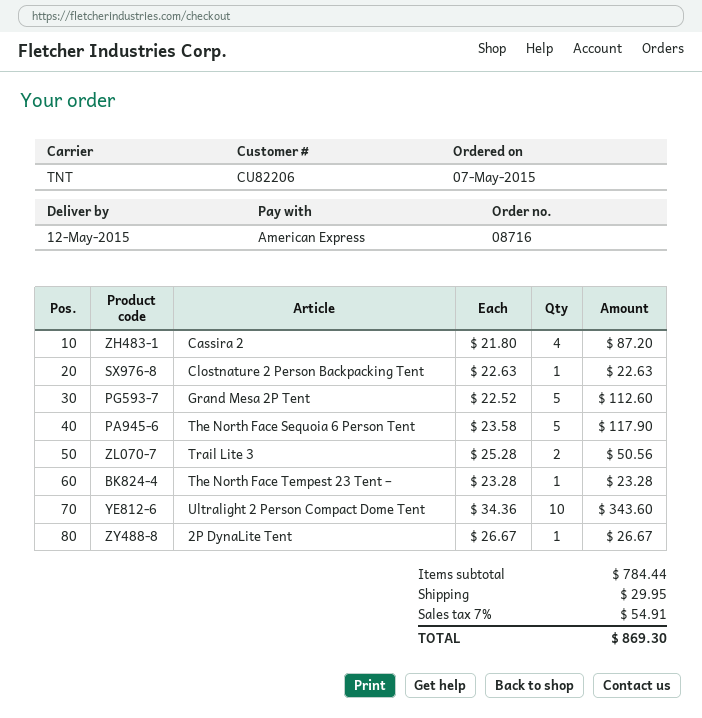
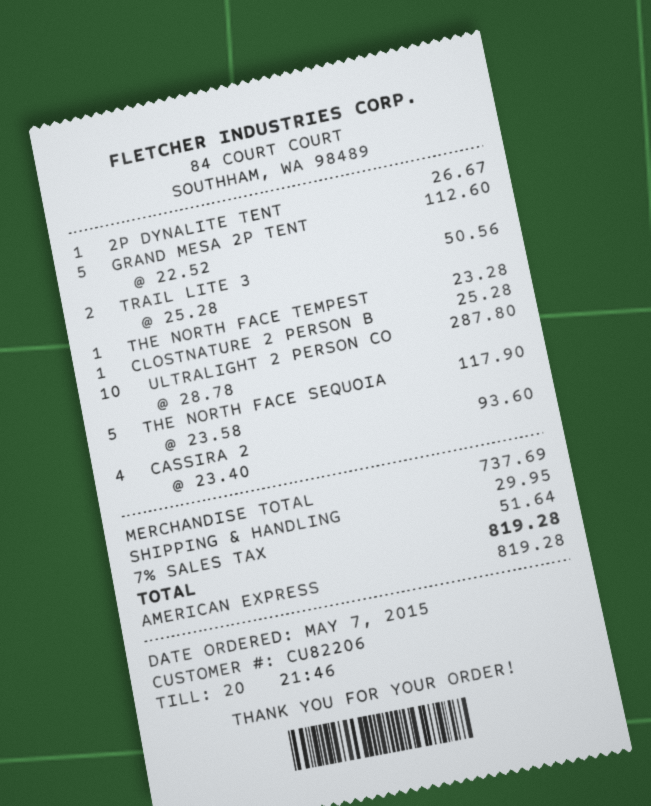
Cassira 2: 4 x 21.80 = 87.20 -> 4 x 23.40 = 93.60
Clostnature 2 Person Backpacking Tent: 1 x 22.63 = 22.63 -> 1 x 25.28 = 25.28
Ultralight 2 Person Compact Dome Tent: 10 x 34.36 = 343.60 -> 10 x 28.78 = 287.80
subtotal: 784.44 -> 737.69
tax: 7% = 54.91 -> 7% = 51.64
total: 869.30 -> 819.28

